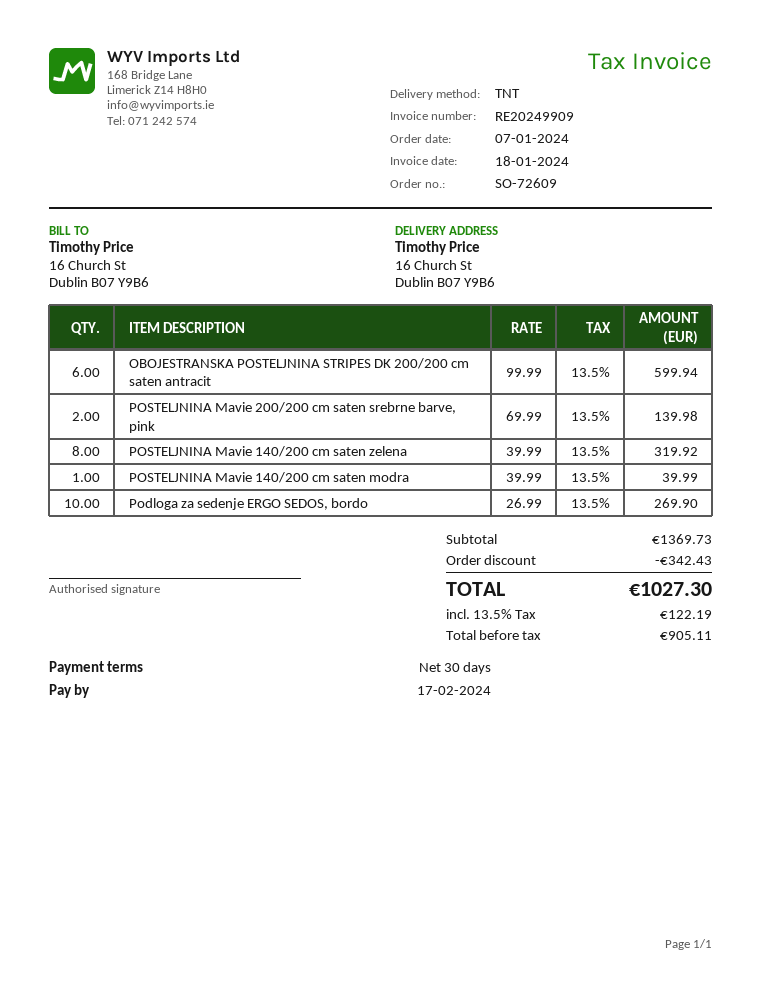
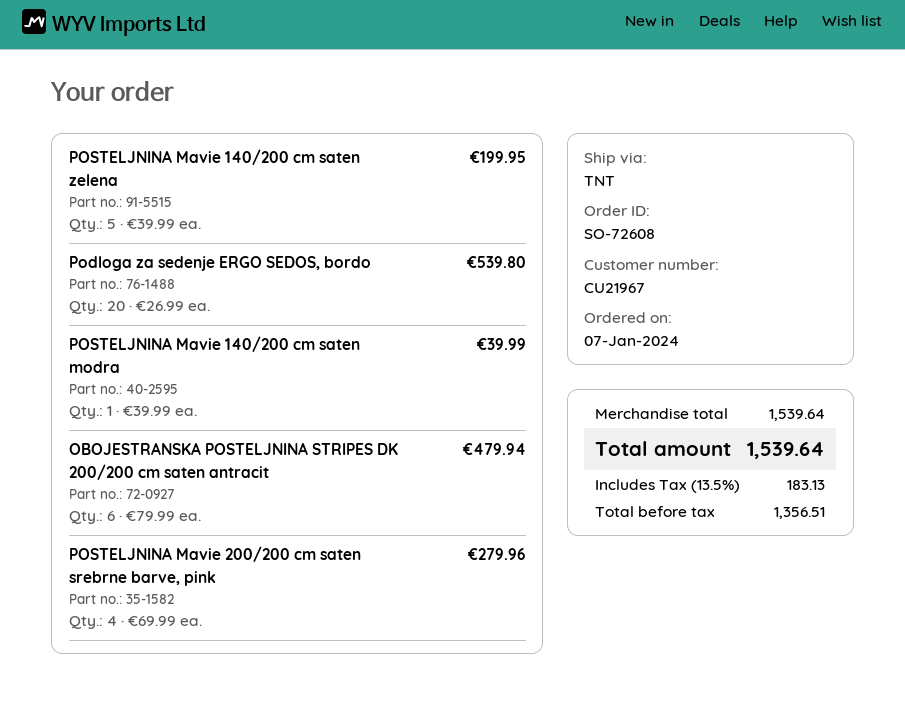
order number: SO-72609 -> SO-72608
OBOJESTRANSKA POSTELJNINA STRIPES DK 200/200 cm saten antracit: 6 x 99.99 = 599.94 -> 6 x 79.99 = 479.94
POSTELJNINA Mavie 200/200 cm saten srebrne barve, pink: 2 x 69.99 = 139.98 -> 4 x 69.99 = 279.96
POSTELJNINA Mavie 140/200 cm saten zelena: 8 x 39.99 = 319.92 -> 5 x 39.99 = 199.95
Podloga za sedenje ERGO SEDOS, bordo: 10 x 26.99 = 269.90 -> 20 x 26.99 = 539.80
subtotal: 1369.73 -> 1539.64
discount: 342.43 -> none
net: 905.11 -> 1356.51
tax: 13.5% = 122.19 -> 13.5% = 183.13
total: 1027.30 -> 1539.64

